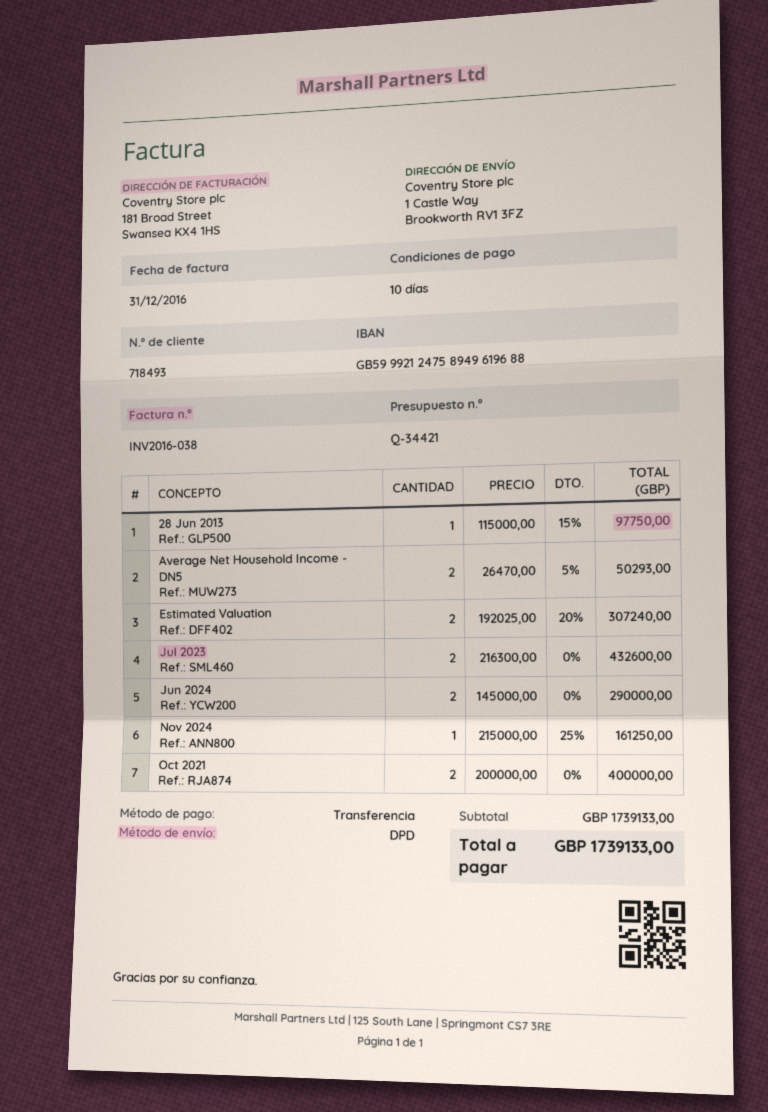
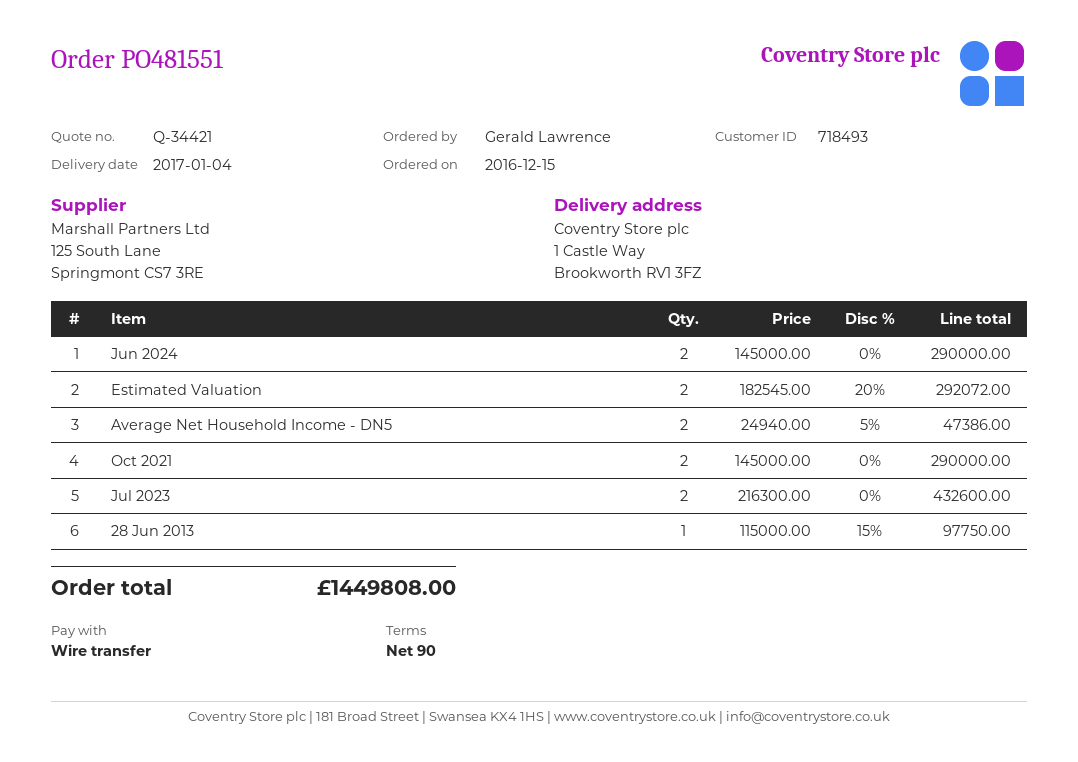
payment terms: 10 days -> 90 days
Average Net Household Income - DN5: 2 x 26470.00 - 5% = 50293.00 -> 2 x 24940.00 - 5% = 47386.00
Estimated Valuation: 2 x 192025.00 - 20% = 307240.00 -> 2 x 182545.00 - 20% = 292072.00
Nov 2024: 1 x 215000.00 - 25% = 161250.00 -> none
Oct 2021: 2 x 200000.00 = 400000.00 -> 2 x 145000.00 = 290000.00
total: 1739133.00 -> 1449808.00

